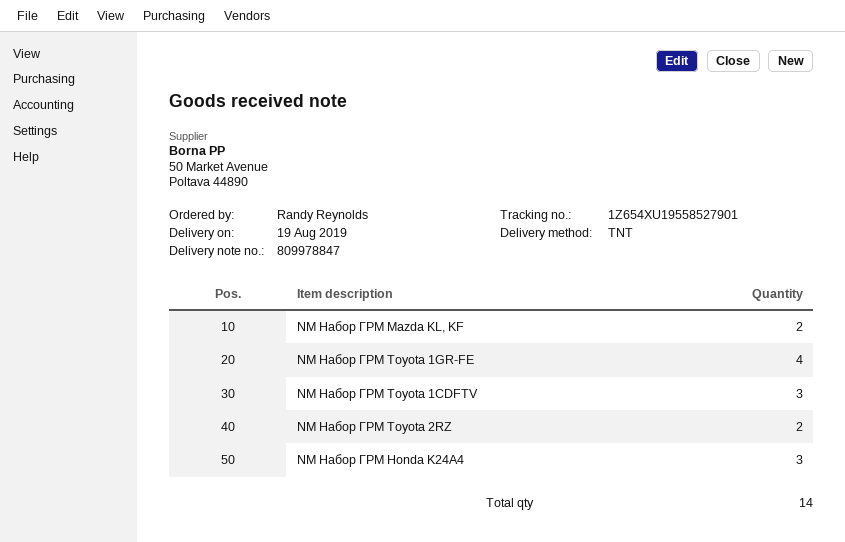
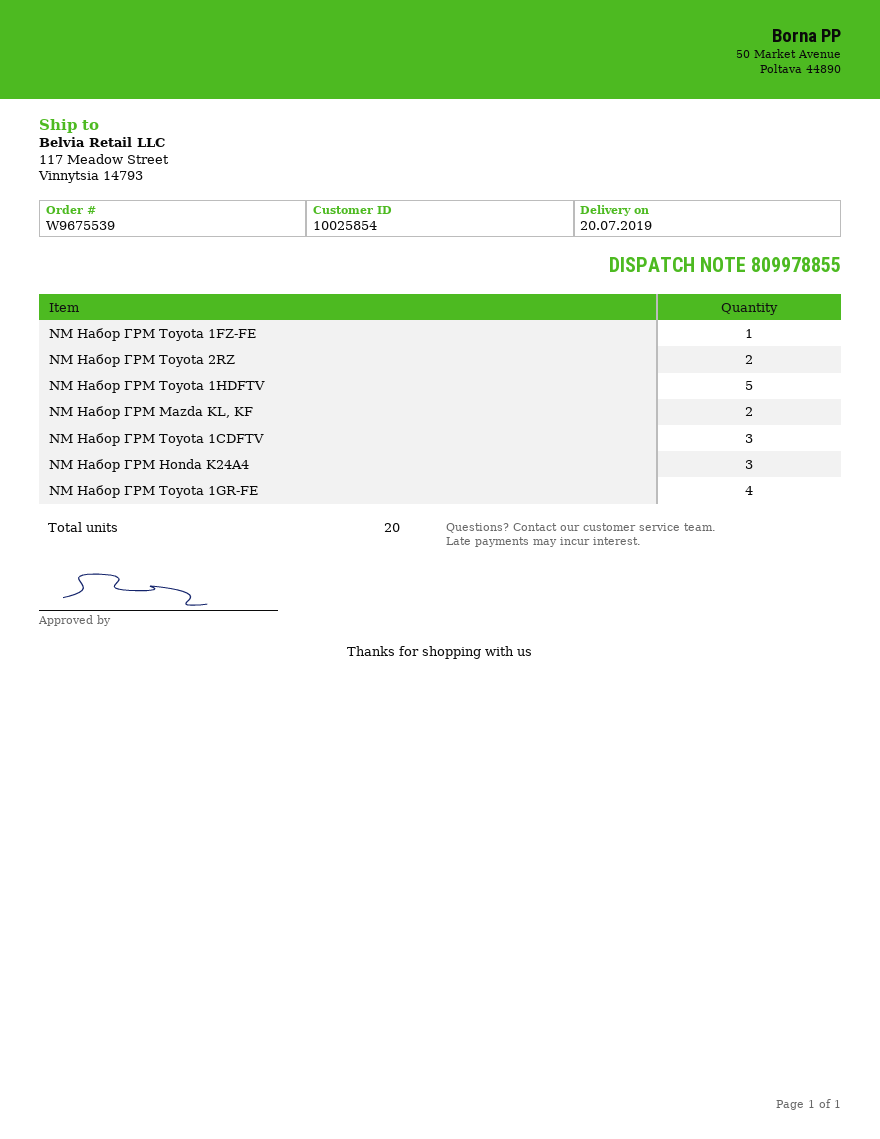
delivery note number: 809978847 -> 809978855
delivery date: 2019-08-19 -> 2019-07-20
NM Набор ГРМ Toyota 1FZ-FE: none -> 1
NM Набор ГРМ Toyota 1HDFTV: none -> 5
total quantity: 14 -> 20

